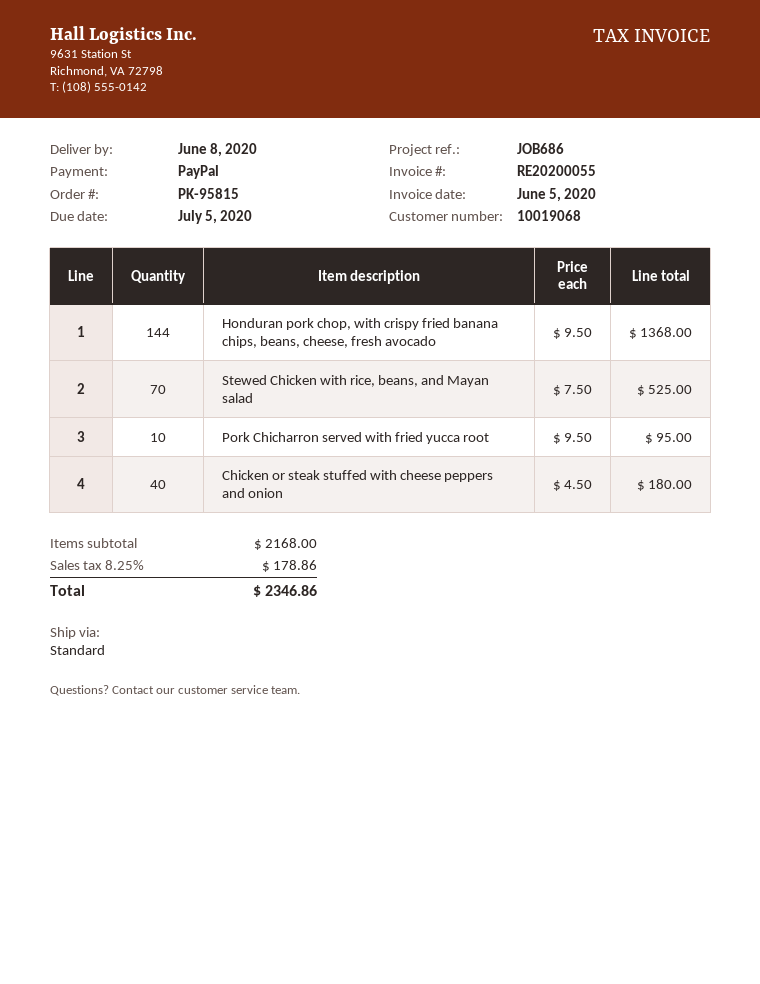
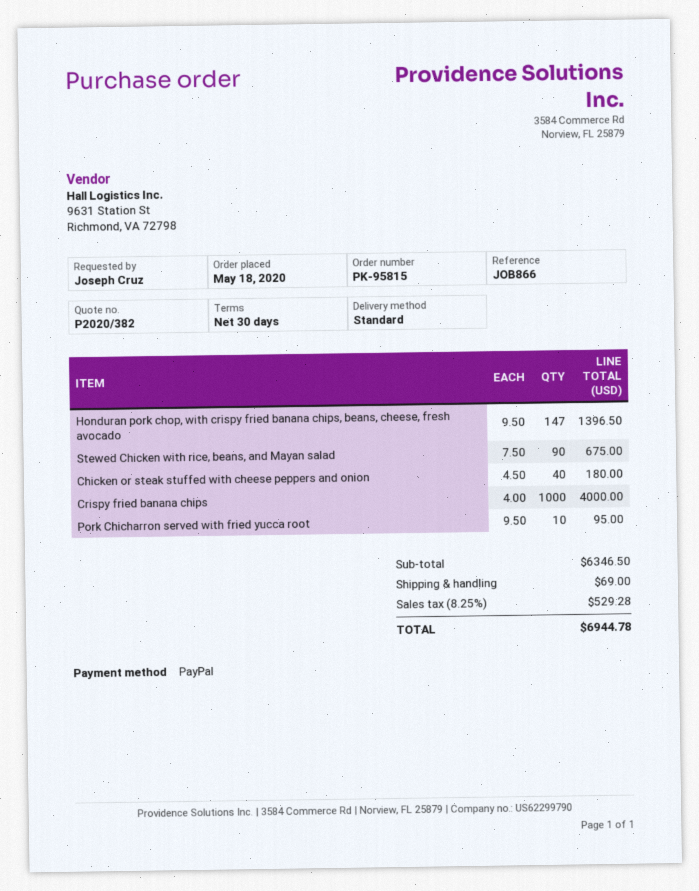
reference: JOB686 -> JOB866
Honduran pork chop, with crispy fried banana chips, beans, cheese, fresh avocado: 144 x 9.50 = 1368.00 -> 147 x 9.50 = 1396.50
Stewed Chicken with rice, beans, and Mayan salad: 70 x 7.50 = 525.00 -> 90 x 7.50 = 675.00
Crispy fried banana chips: none -> 1000 x 4.00 = 4000.00
subtotal: 2168.00 -> 6346.50
shipping: none -> 69.00
tax: 8.25% = 178.86 -> 8.25% = 529.28
total: 2346.86 -> 6944.78

